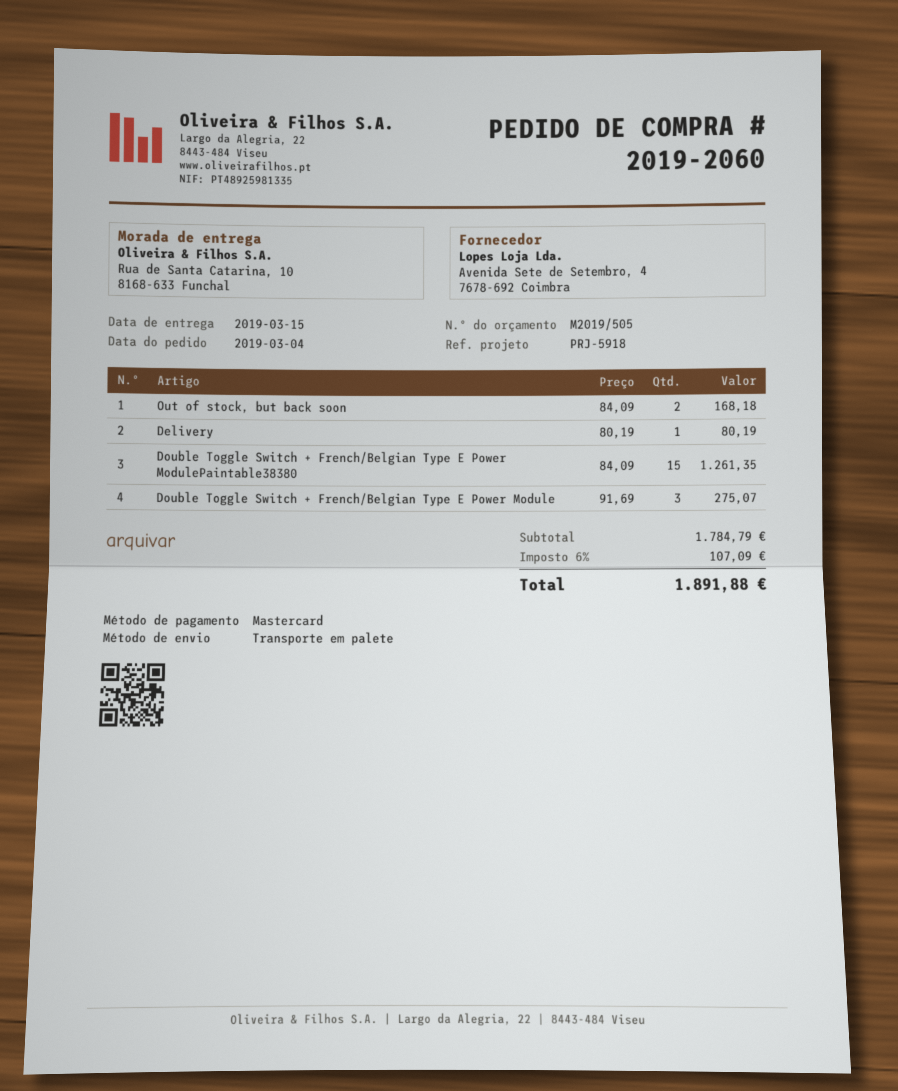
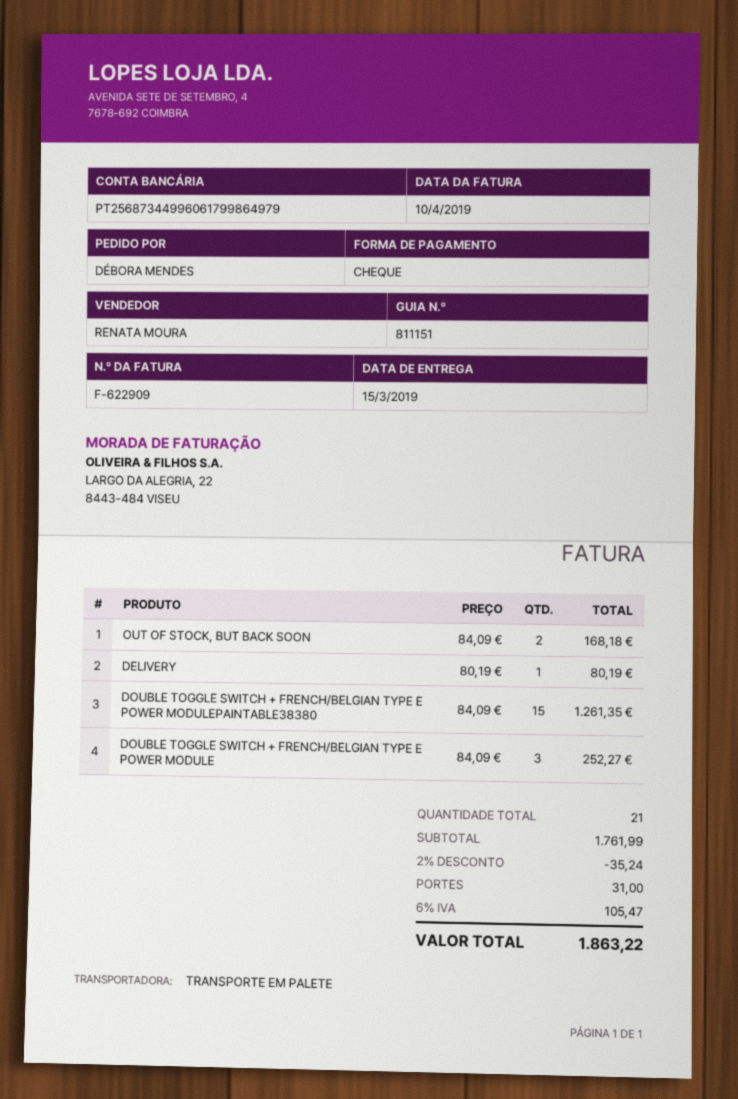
payment method: Mastercard -> cheque
Double Toggle Switch + French/Belgian Type E Power Module: 3 x 91.69 = 275.07 -> 3 x 84.09 = 252.27
subtotal: 1784.79 -> 1761.99
discount: none -> 2% = 35.24
shipping: none -> 31.00
tax: 6% = 107.09 -> 6% = 105.47
total: 1891.88 -> 1863.22

